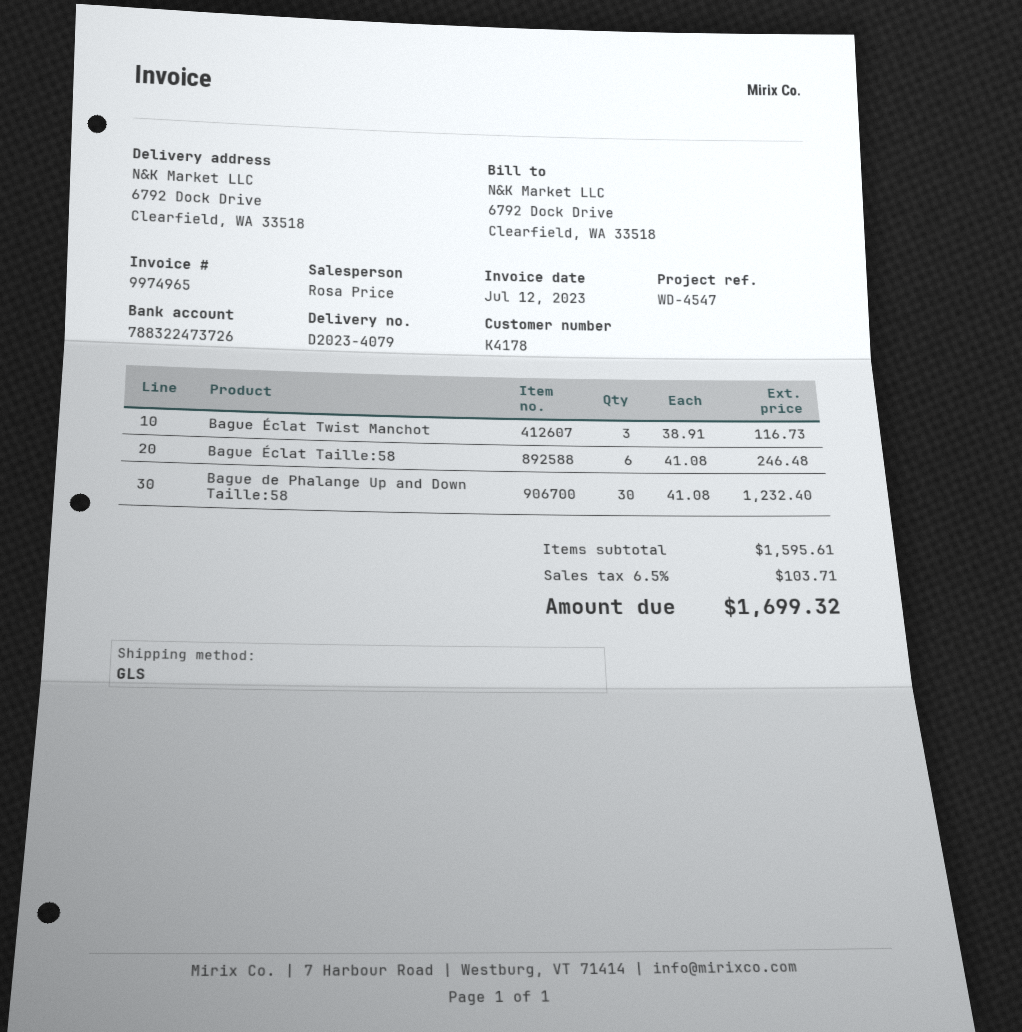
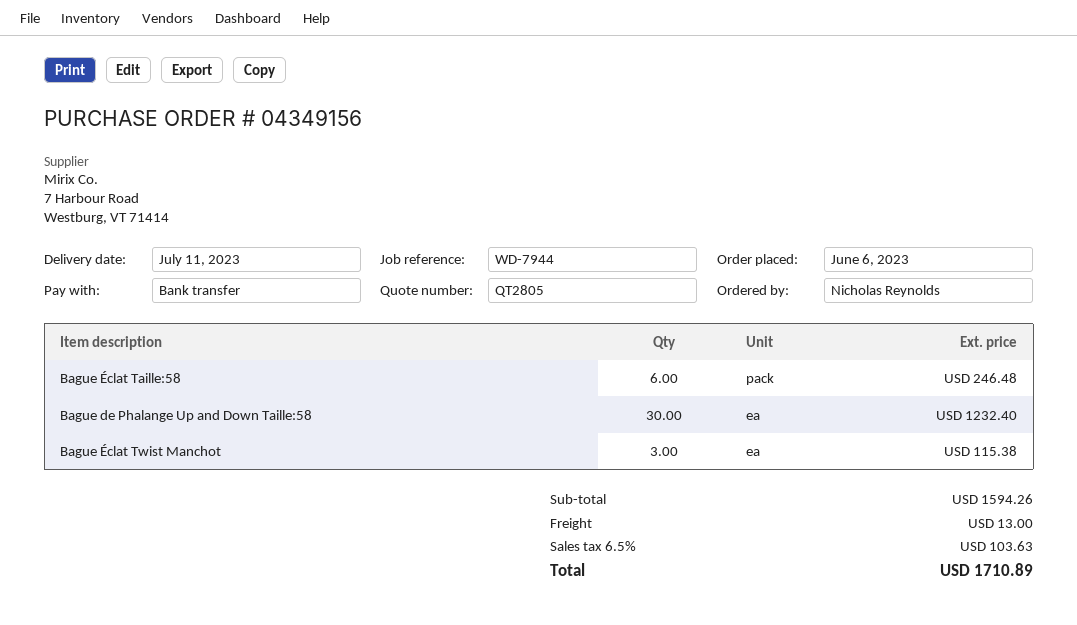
reference: WD-4547 -> WD-7944
Bague Éclat Twist Manchot: 3 for 116.73 -> 3 for 115.38
subtotal: 1595.61 -> 1594.26
shipping: none -> 13.00
tax: 6.5% = 103.71 -> 6.5% = 103.63
total: 1699.32 -> 1710.89

